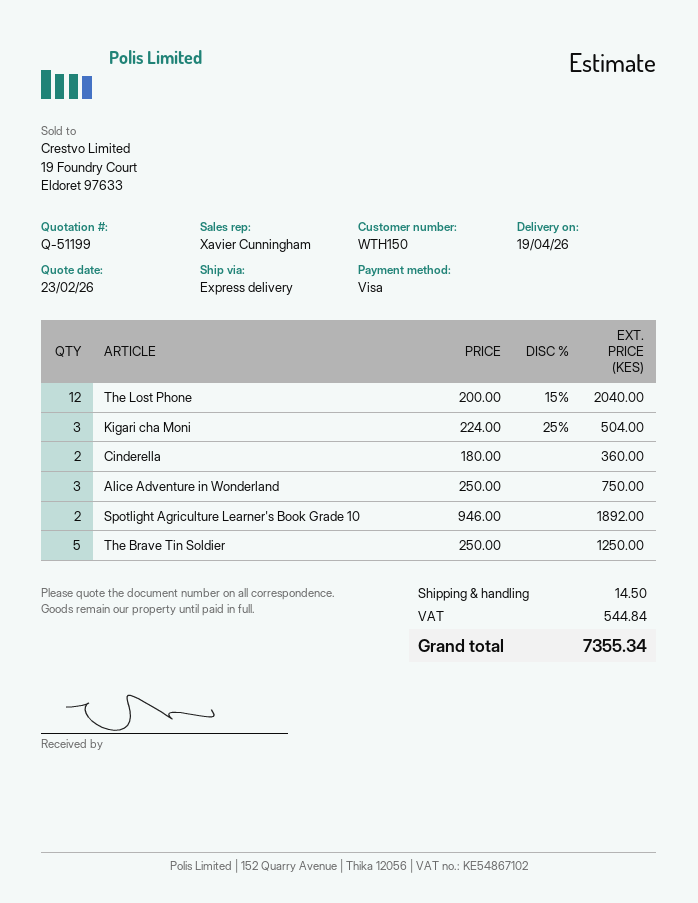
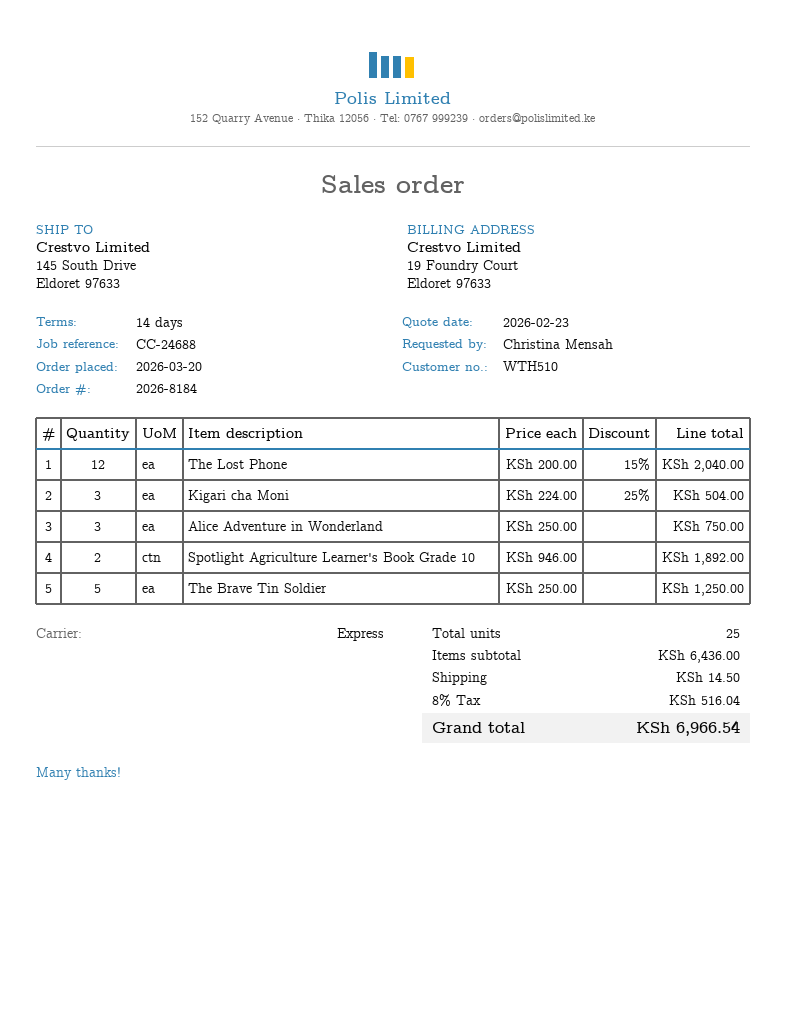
customer number: WTH150 -> WTH510
Cinderella: 2 x 180.00 = 360.00 -> none
tax: 544.84 -> 516.04
total: 7355.34 -> 6966.54

